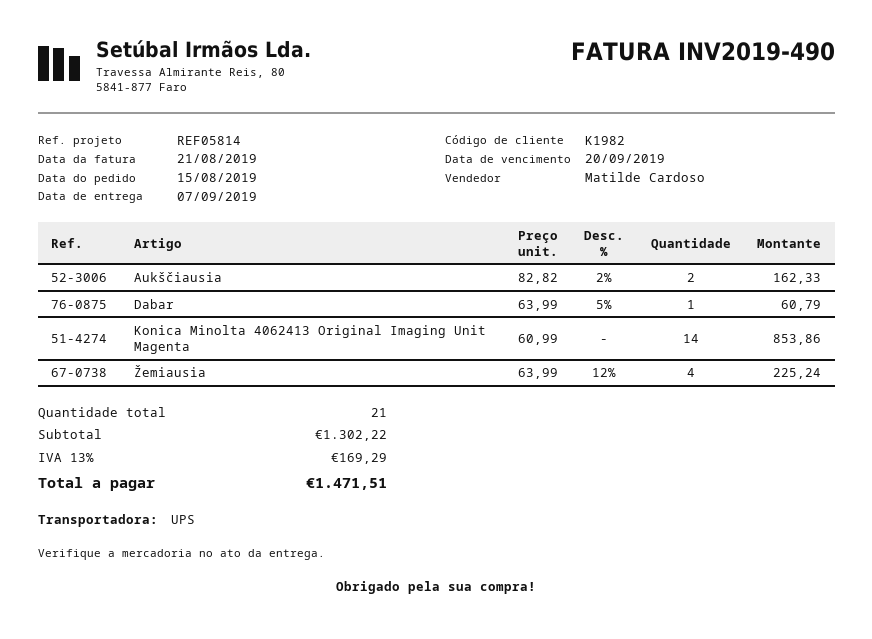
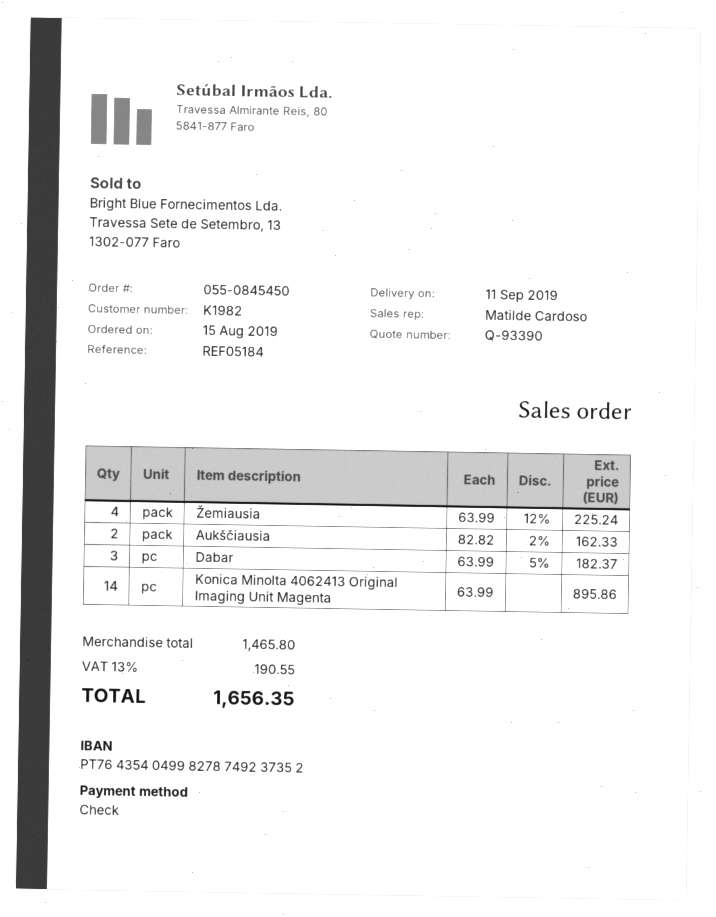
delivery date: 2019-09-07 -> 2019-09-11
reference: REF05814 -> REF05184
Dabar: 1 x 63.99 - 5% = 60.79 -> 3 x 63.99 - 5% = 182.37
Konica Minolta 4062413 Original Imaging Unit Magenta: 14 x 60.99 = 853.86 -> 14 x 63.99 = 895.86
subtotal: 1302.22 -> 1465.80
tax: 13% = 169.29 -> 13% = 190.55
total: 1471.51 -> 1656.35

